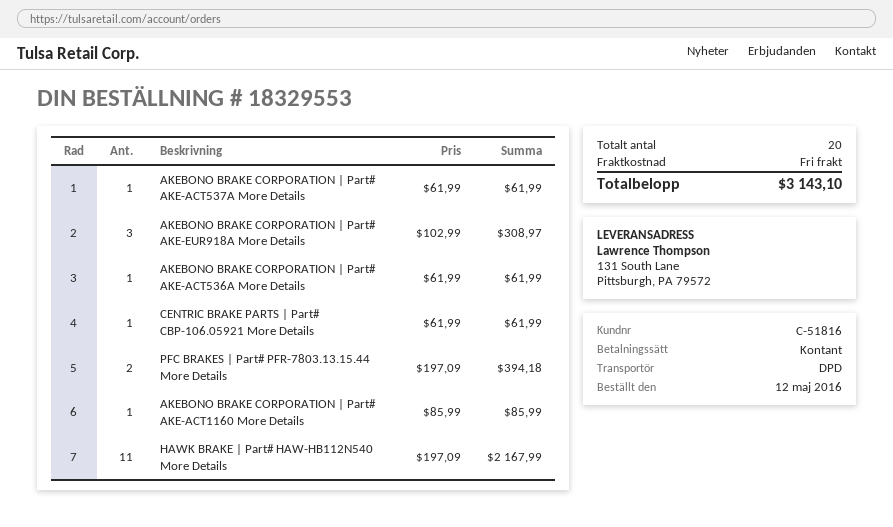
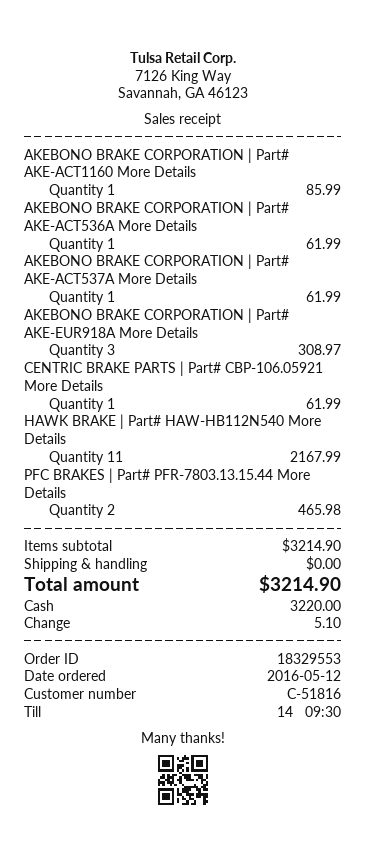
PFC BRAKES | Part# PFR-7803.13.15.44 More Details: 2 for 394.18 -> 2 for 465.98
total: 3143.10 -> 3214.90

